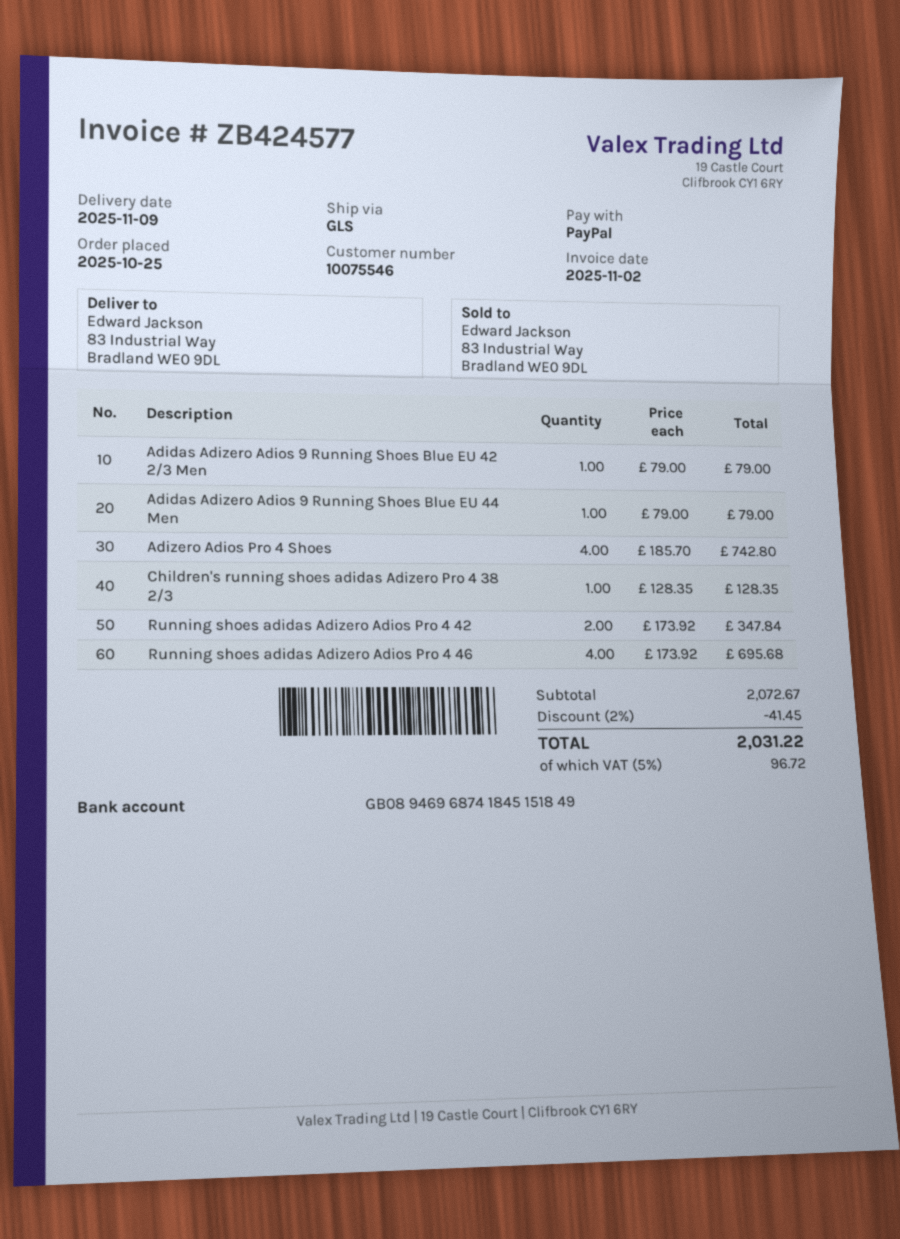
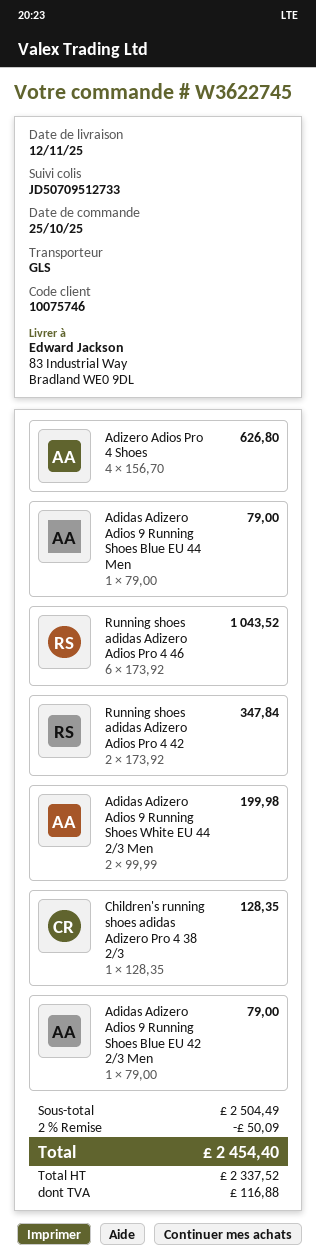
delivery date: 2025-11-09 -> 2025-11-12
customer number: 10075546 -> 10075746
Adizero Adios Pro 4 Shoes: 4 x 185.70 = 742.80 -> 4 x 156.70 = 626.80
Running shoes adidas Adizero Adios Pro 4 46: 4 x 173.92 = 695.68 -> 6 x 173.92 = 1043.52
Adidas Adizero Adios 9 Running Shoes White EU 44 2/3 Men: none -> 2 x 99.99 = 199.98
subtotal: 2072.67 -> 2504.49
discount: 2% = 41.45 -> 2% = 50.09
tax: 96.72 -> 116.88
total: 2031.22 -> 2454.40

